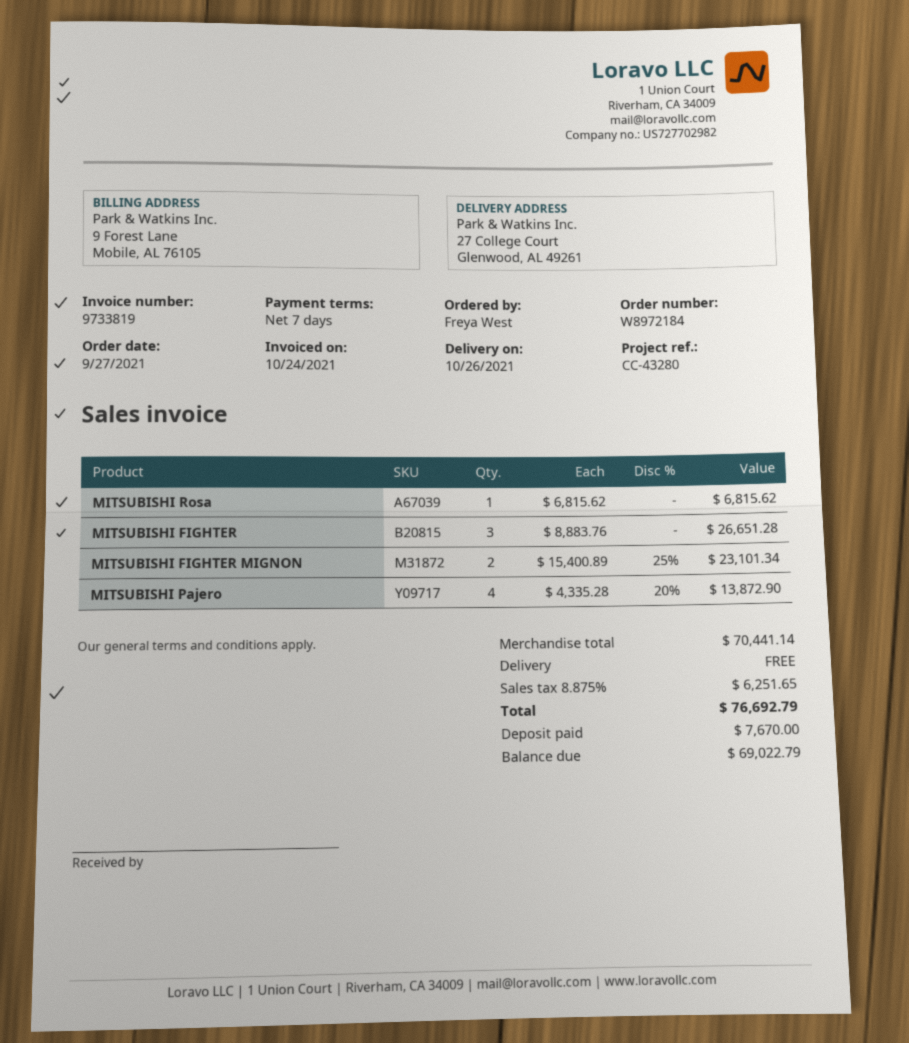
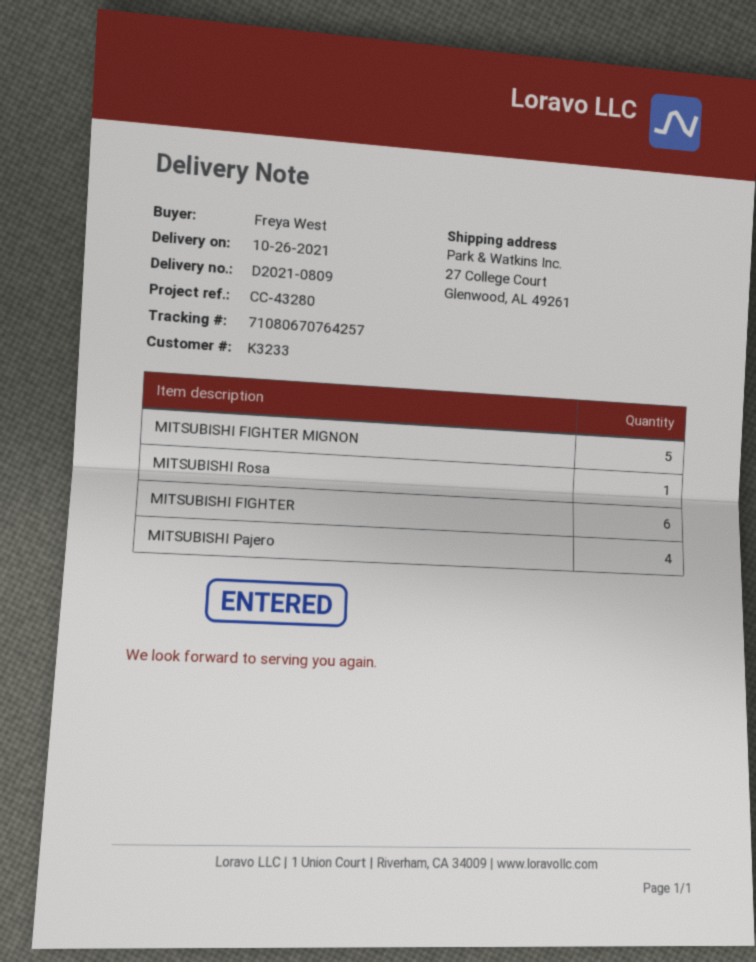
MITSUBISHI FIGHTER: 3 -> 6
MITSUBISHI FIGHTER MIGNON: 2 -> 5

